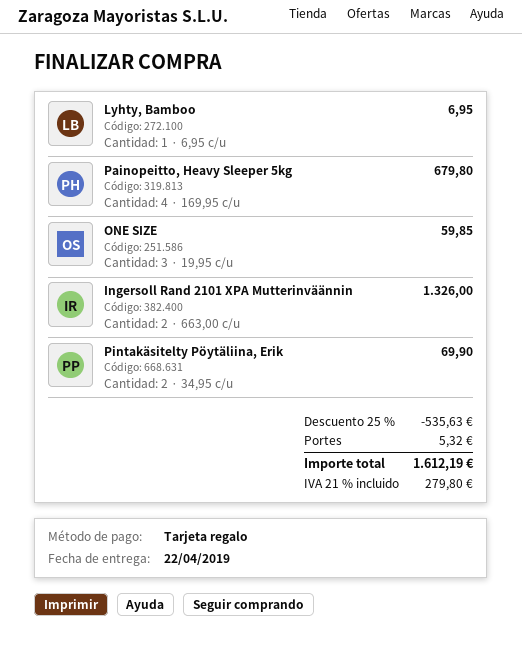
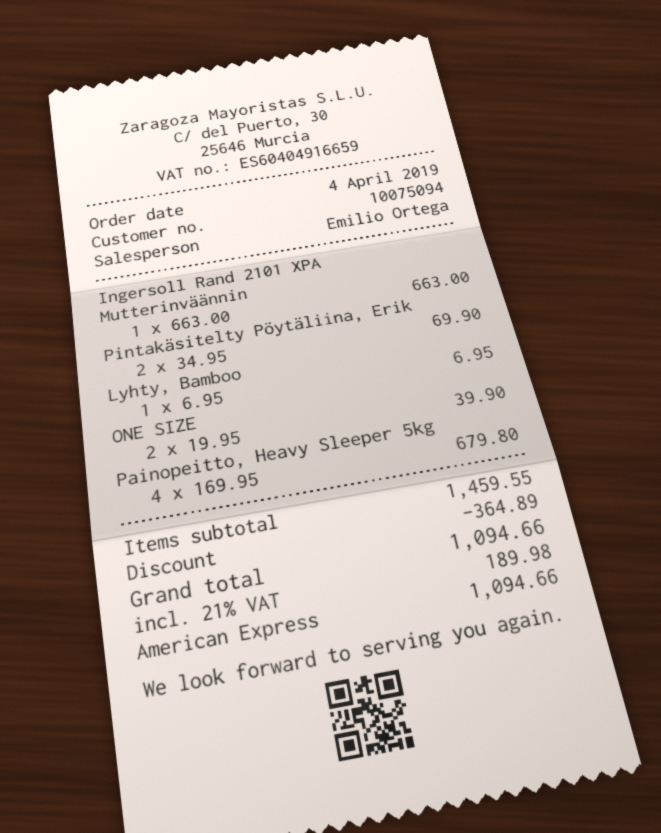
payment method: gift card -> American Express
ONE SIZE: 3 x 19.95 = 59.85 -> 2 x 19.95 = 39.90
Ingersoll Rand 2101 XPA Mutterinväännin: 2 x 663.00 = 1326.00 -> 1 x 663.00 = 663.00
discount: 535.63 -> 364.89
shipping: 5.32 -> none
tax: 21% = 279.80 -> 21% = 189.98
total: 1612.19 -> 1094.66

